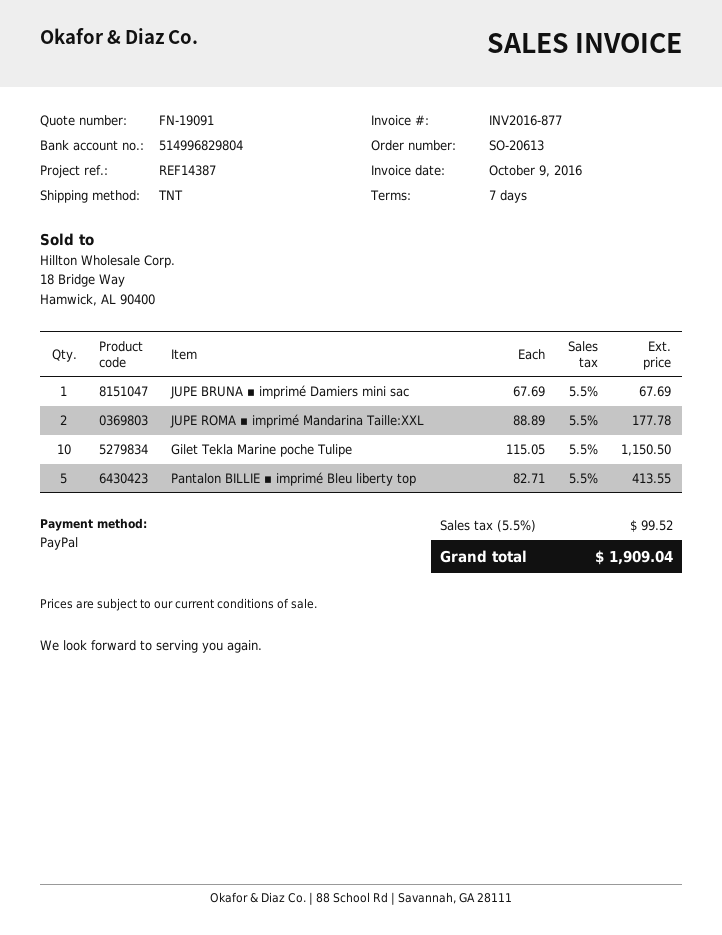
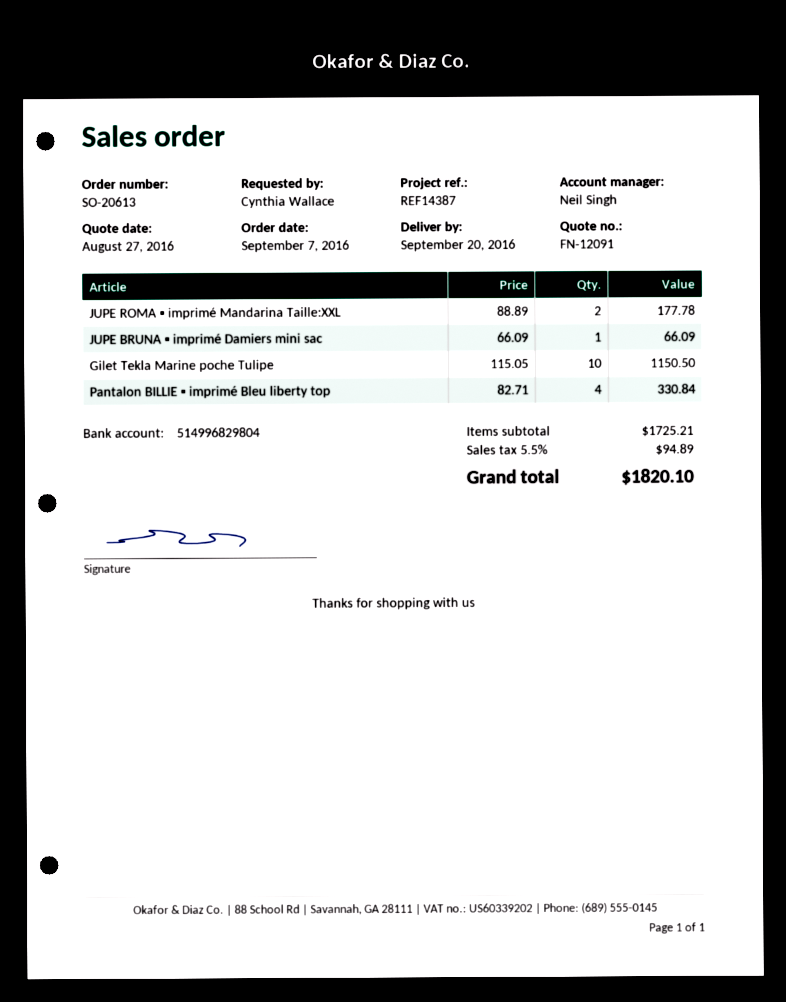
quote number: FN-19091 -> FN-12091
JUPE BRUNA ▪ imprimé Damiers mini sac: 1 x 67.69 = 67.69 -> 1 x 66.09 = 66.09
Pantalon BILLIE ▪ imprimé Bleu liberty top: 5 x 82.71 = 413.55 -> 4 x 82.71 = 330.84
tax: 5.5% = 99.52 -> 5.5% = 94.89
total: 1909.04 -> 1820.10

